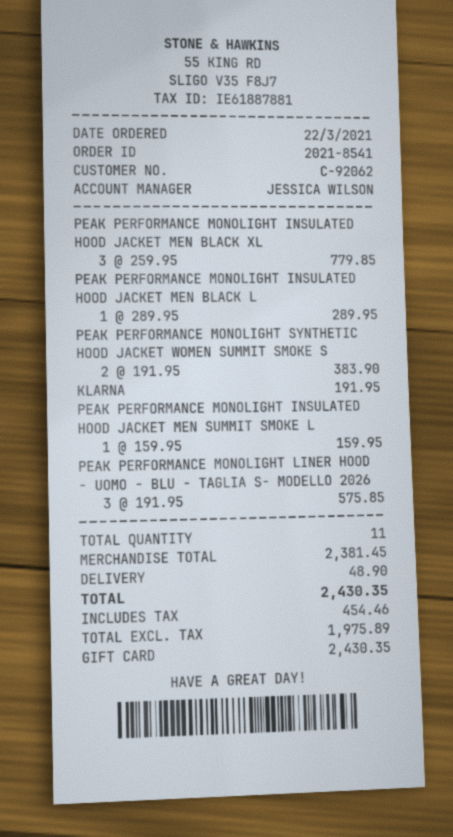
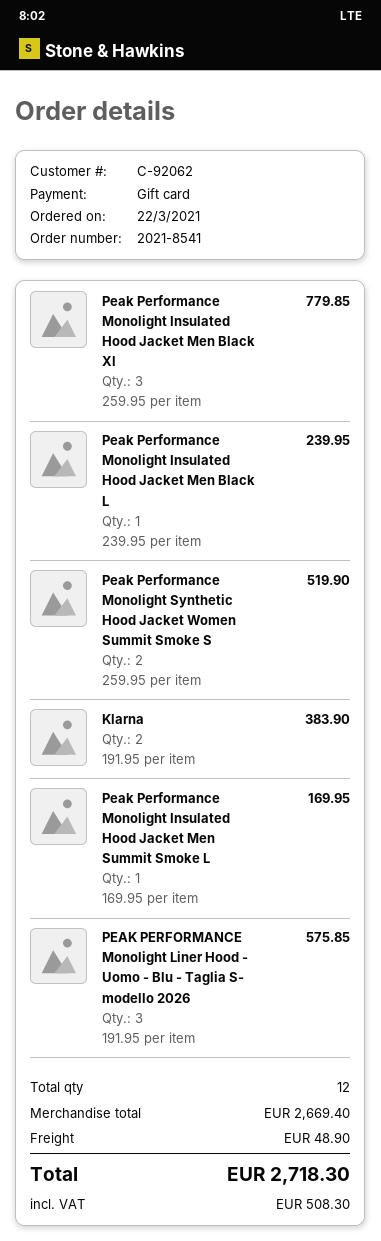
PEAK PERFORMANCE MONOLIGHT INSULATED HOOD JACKET MEN BLACK L: 1 x 289.95 = 289.95 -> 1 x 239.95 = 239.95
PEAK PERFORMANCE MONOLIGHT SYNTHETIC HOOD JACKET WOMEN SUMMIT SMOKE S: 2 x 191.95 = 383.90 -> 2 x 259.95 = 519.90
KLARNA: 1 x 191.95 = 191.95 -> 2 x 191.95 = 383.90
PEAK PERFORMANCE MONOLIGHT INSULATED HOOD JACKET MEN SUMMIT SMOKE L: 1 x 159.95 = 159.95 -> 1 x 169.95 = 169.95
total quantity: 11 -> 12
subtotal: 2381.45 -> 2669.40
tax: 454.46 -> 508.30
total: 2430.35 -> 2718.30

